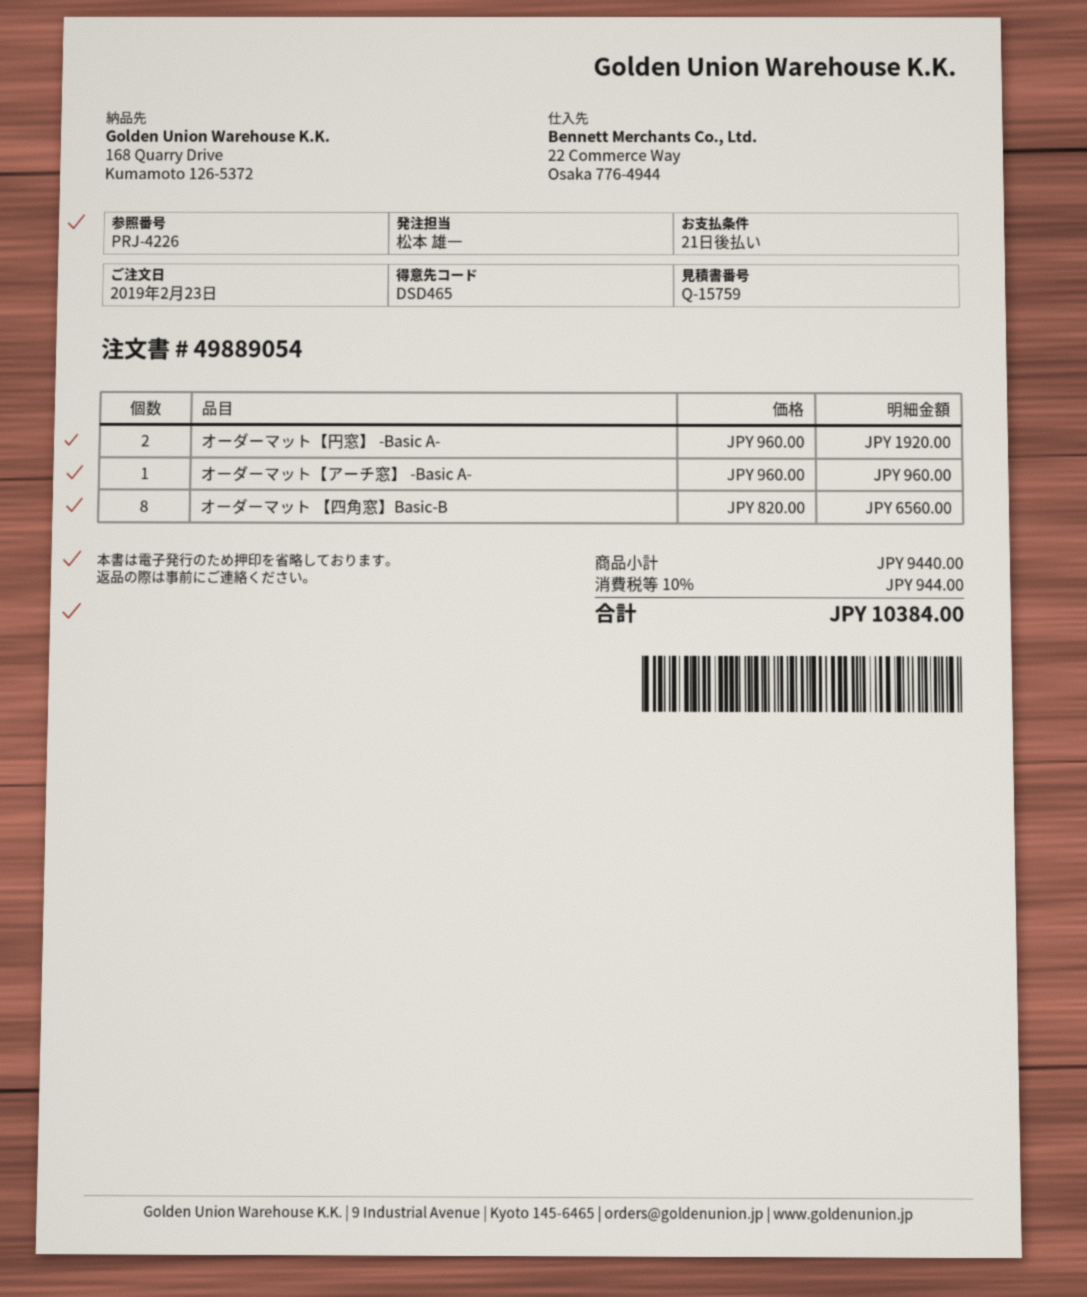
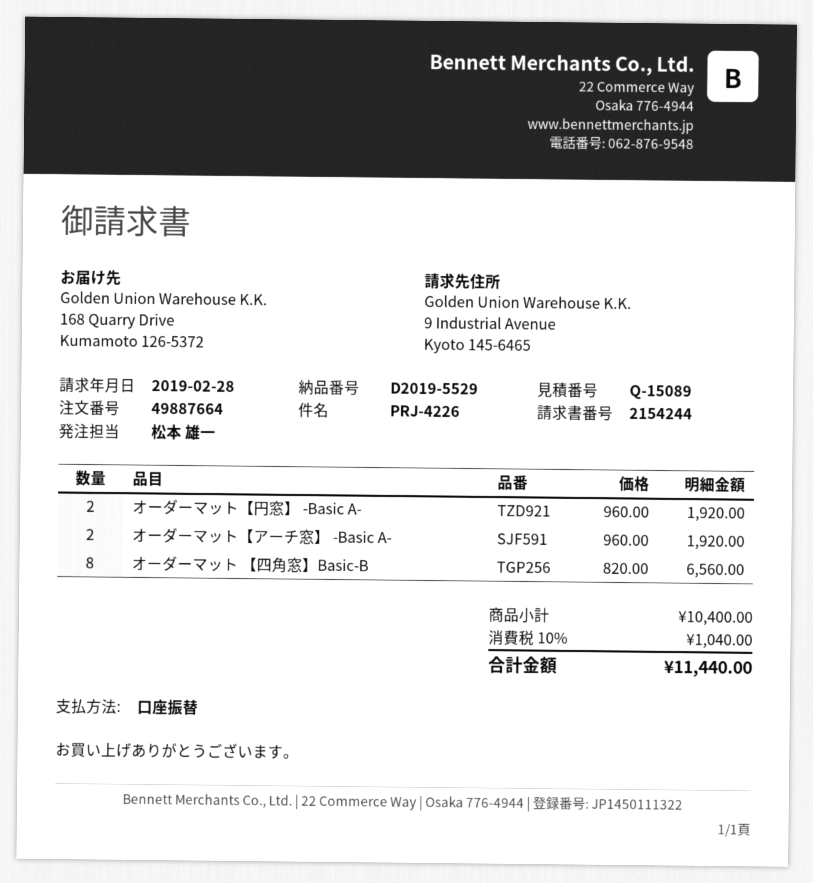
quote number: Q-15759 -> Q-15089
order number: 49889054 -> 49887664
オーダーマット【アーチ窓】 -Basic A-: 1 x 960.00 = 960.00 -> 2 x 960.00 = 1920.00
subtotal: 9440.00 -> 10400.00
tax: 10% = 944.00 -> 10% = 1040.00
total: 10384.00 -> 11440.00

